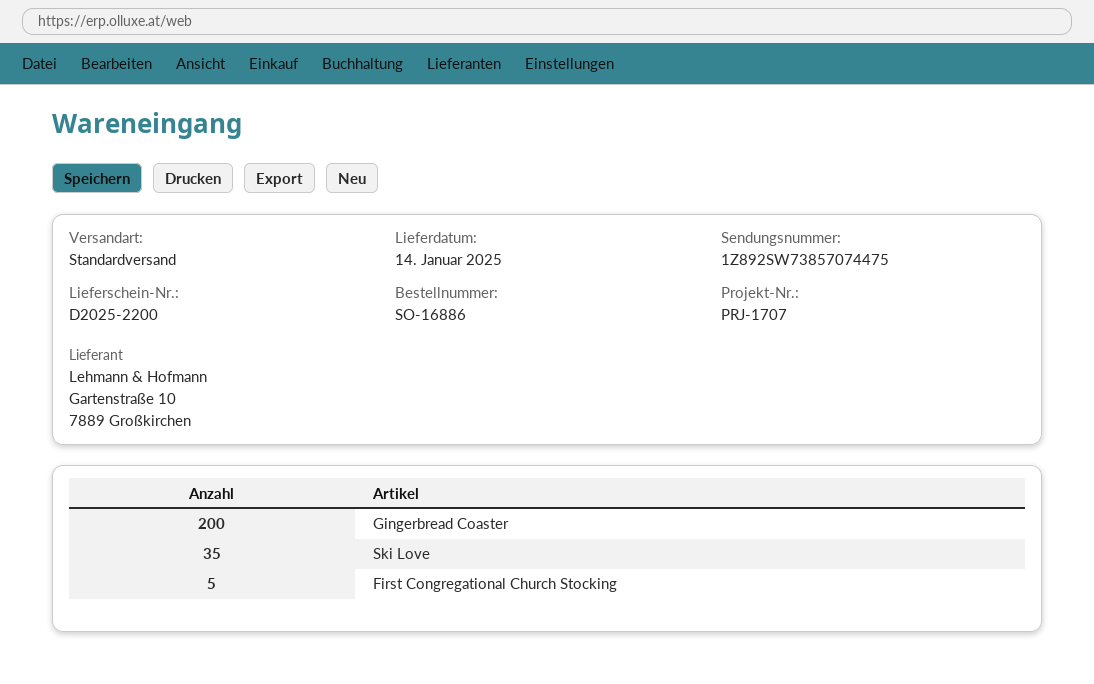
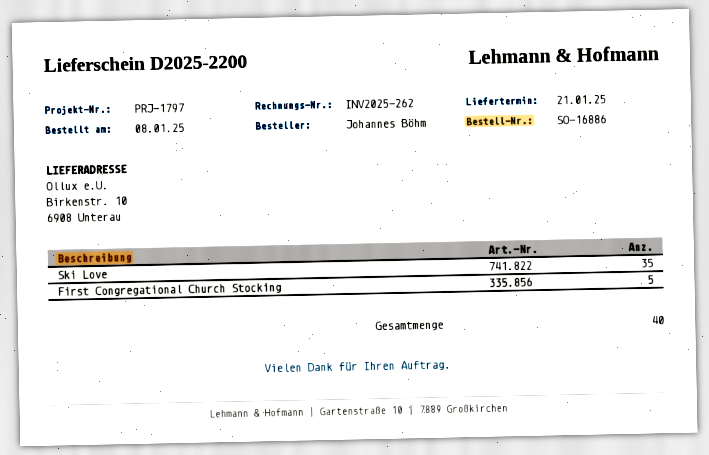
delivery date: 2025-01-14 -> 2025-01-21
reference: PRJ-1707 -> PRJ-1797
Gingerbread Coaster: 200 -> none

